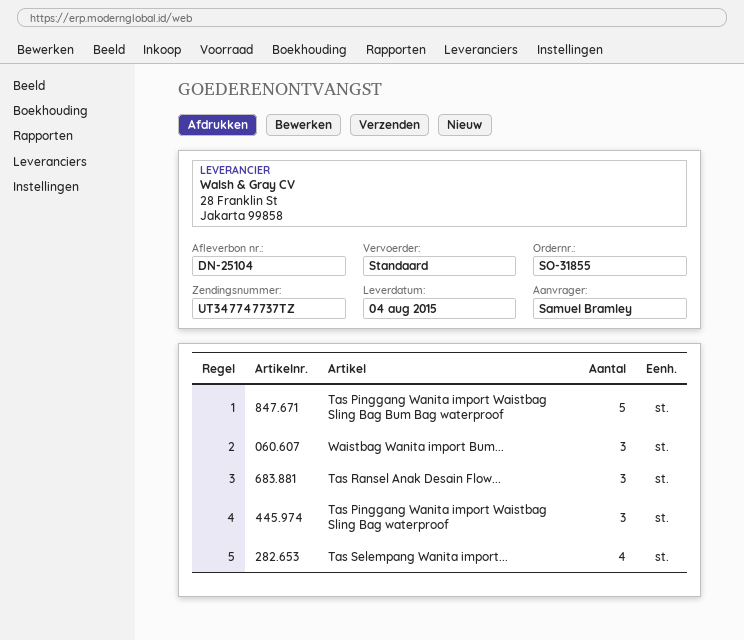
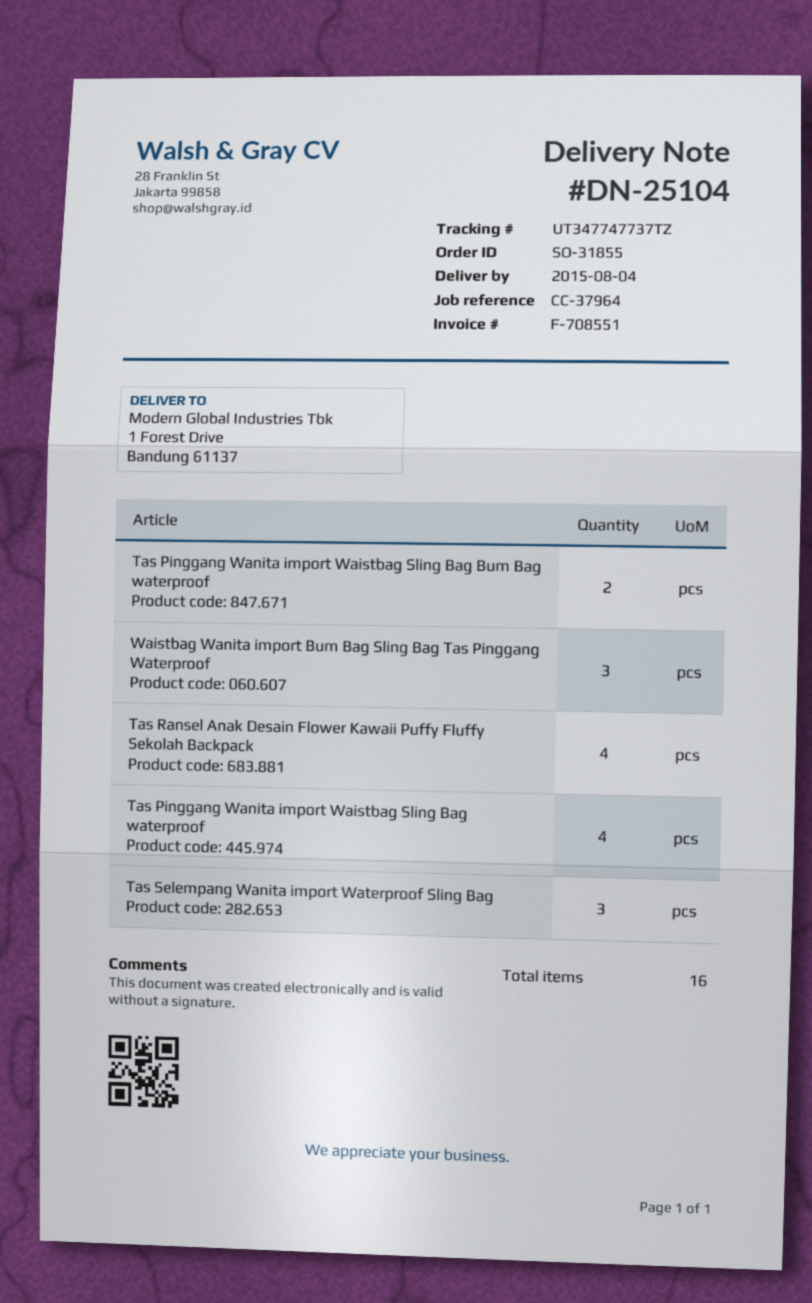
Tas Pinggang Wanita import Waistbag Sling Bag Bum Bag waterproof: 5 -> 2
Tas Ransel Anak Desain Flow...: 3 -> 4
Tas Pinggang Wanita import Waistbag Sling Bag waterproof: 3 -> 4
Tas Selempang Wanita import...: 4 -> 3

